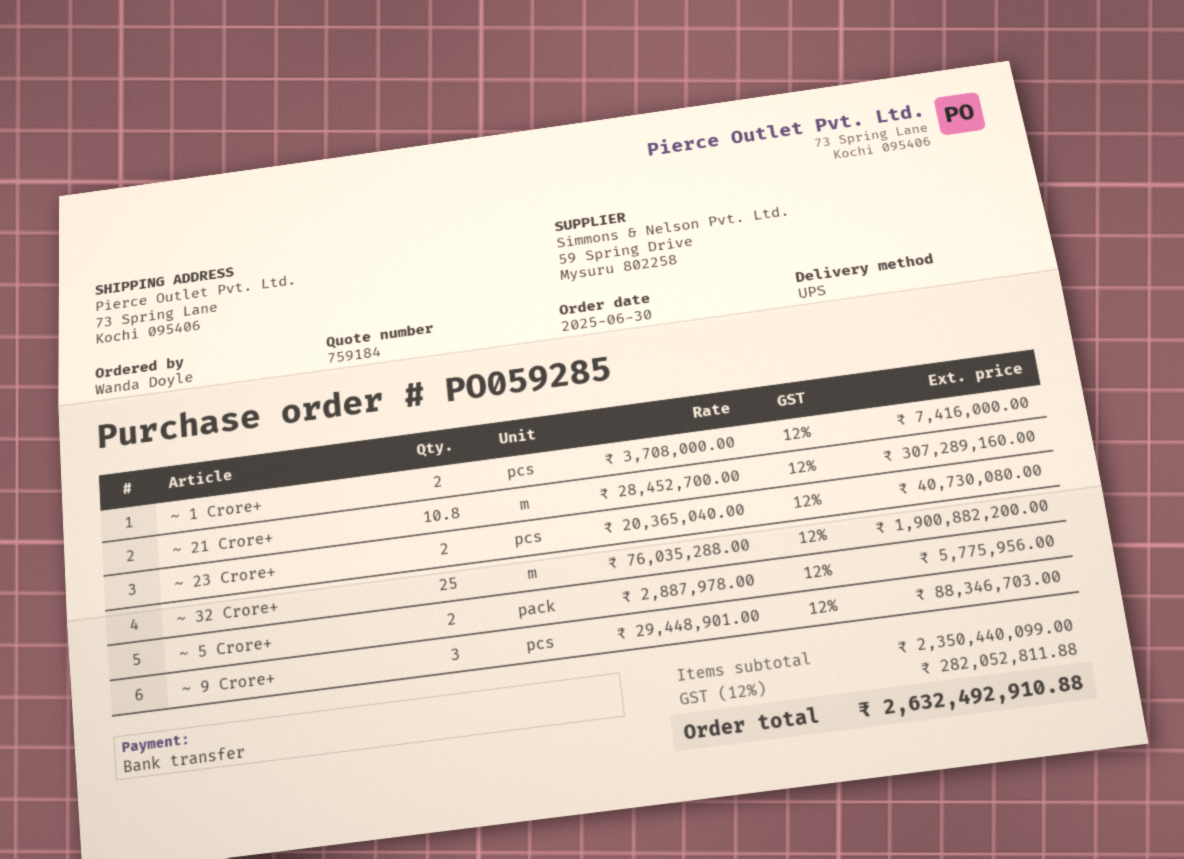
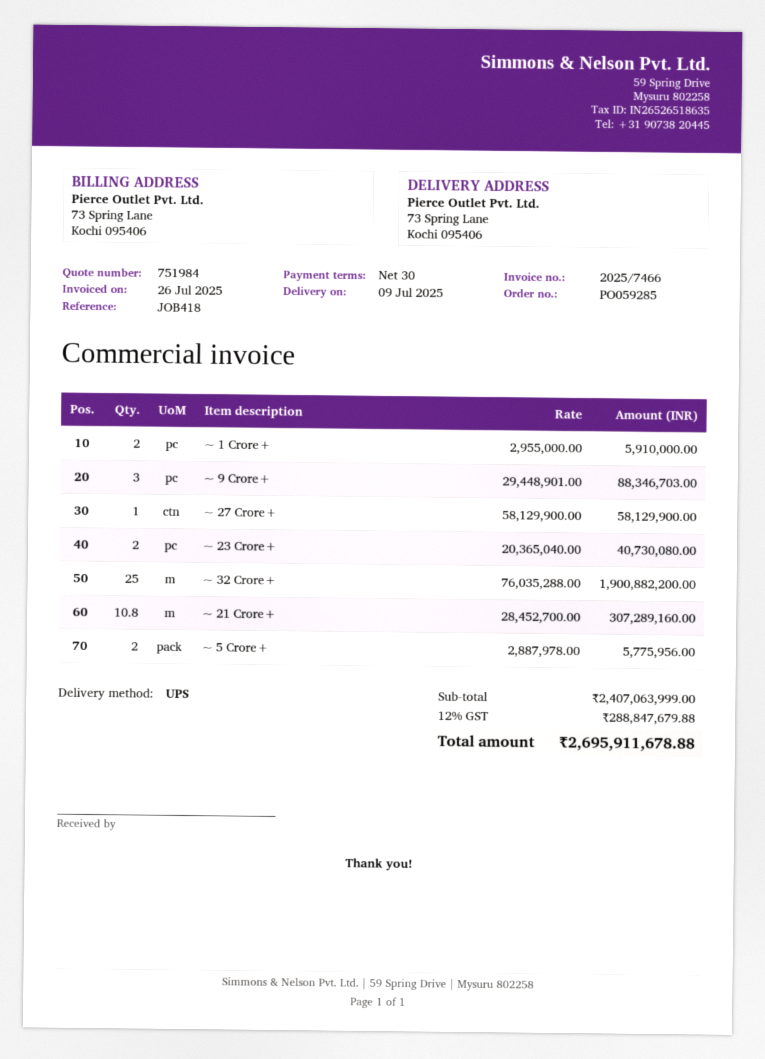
quote number: 759184 -> 751984
~ 1 Crore+: 2 x 3708000.00 = 7416000.00 -> 2 x 2955000.00 = 5910000.00
~ 27 Crore+: none -> 1 x 58129900.00 = 58129900.00
subtotal: 2350440099.00 -> 2407063999.00
tax: 12% = 282052811.88 -> 12% = 288847679.88
total: 2632492910.88 -> 2695911678.88

